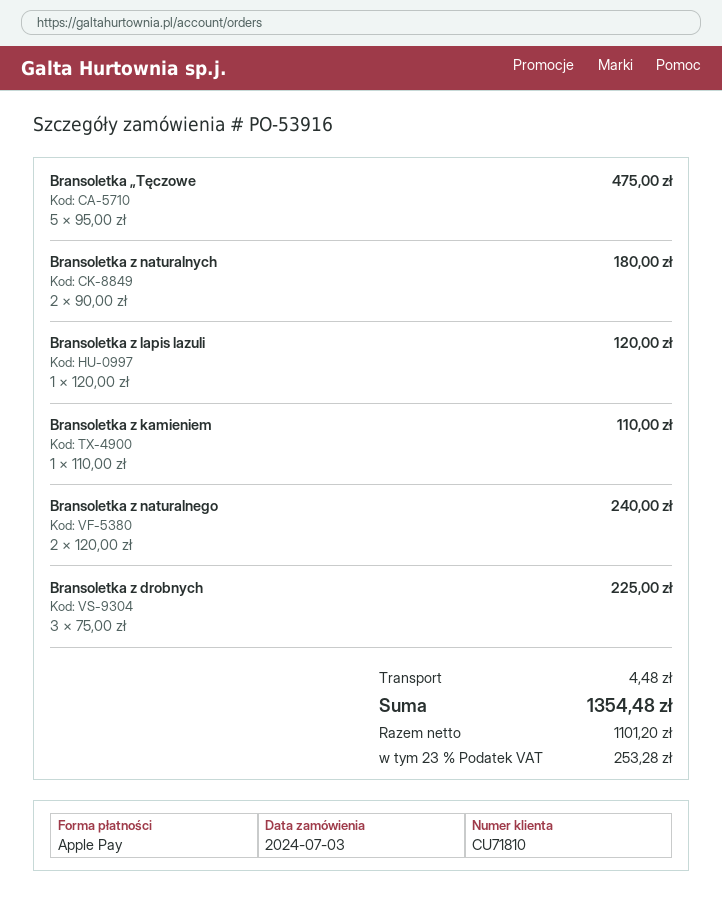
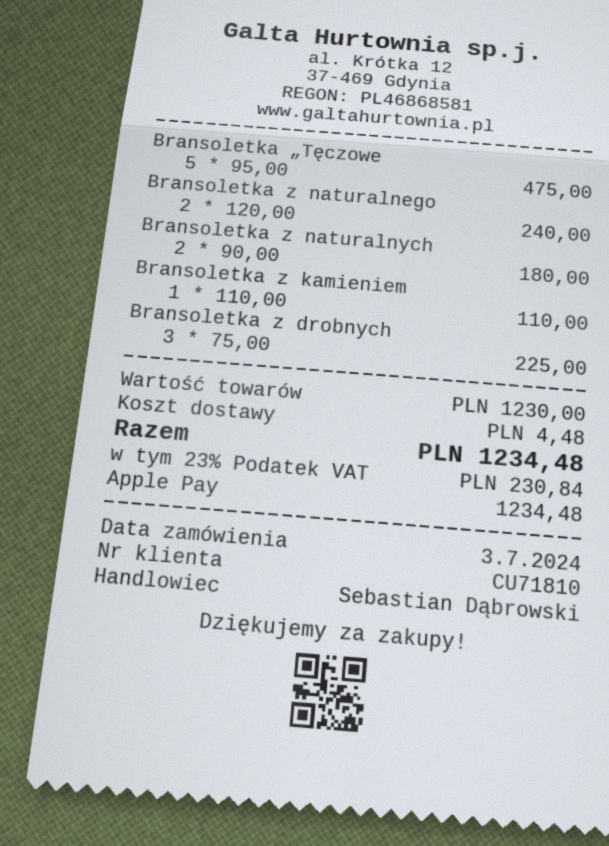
Bransoletka z lapis lazuli: 1 x 120.00 = 120.00 -> none
tax: 23% = 253.28 -> 23% = 230.84
total: 1354.48 -> 1234.48

